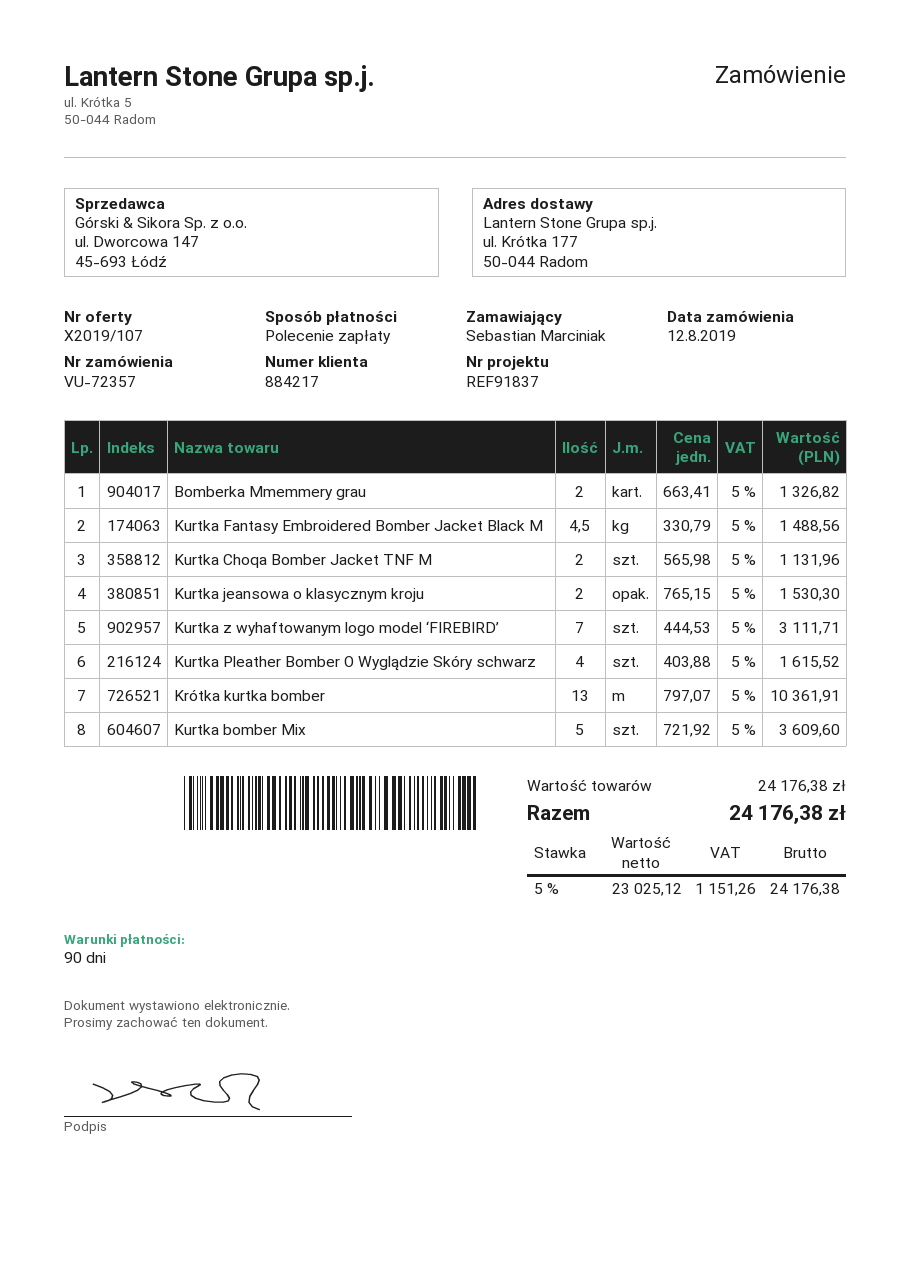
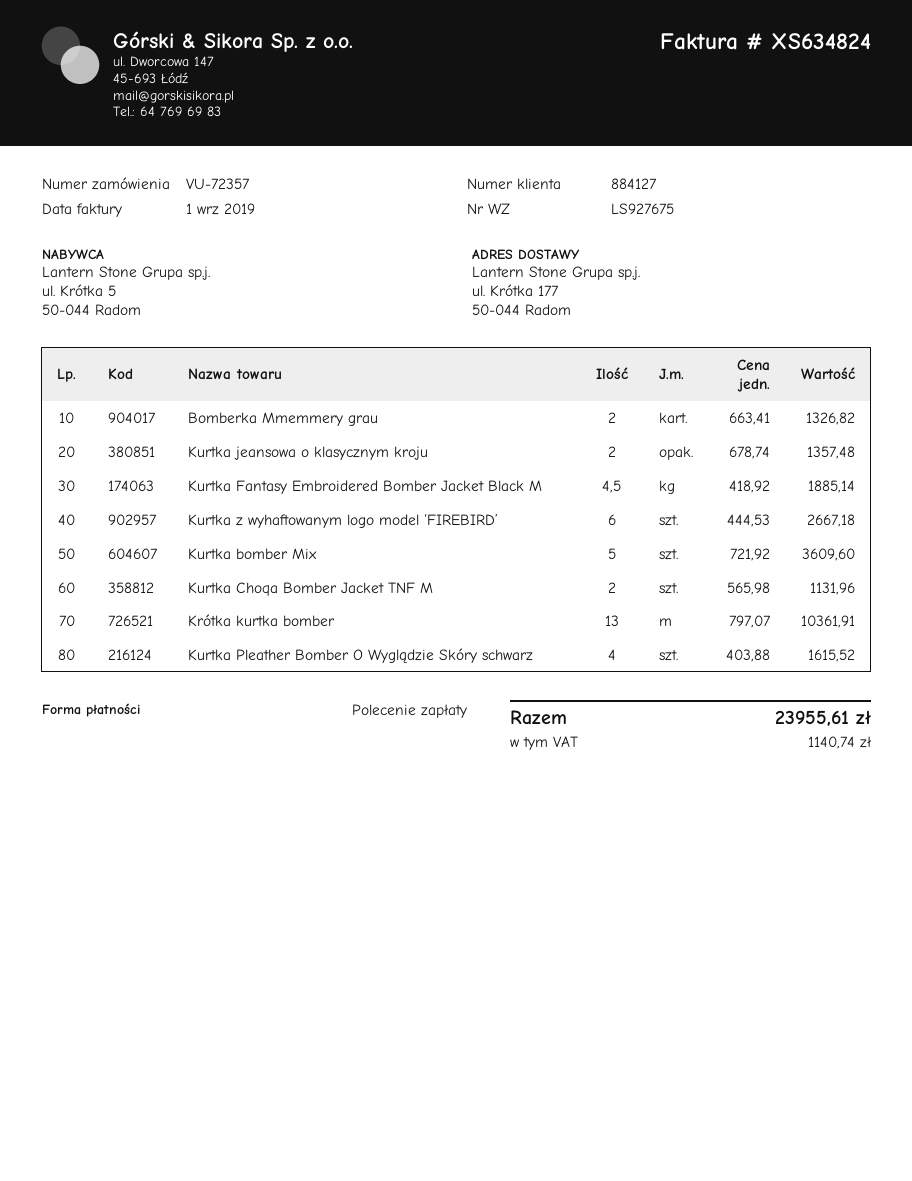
customer number: 884217 -> 884127
Kurtka Fantasy Embroidered Bomber Jacket Black M: 4.5 x 330.79 = 1488.56 -> 4.5 x 418.92 = 1885.14
Kurtka jeansowa o klasycznym kroju: 2 x 765.15 = 1530.30 -> 2 x 678.74 = 1357.48
Kurtka z wyhaftowanym logo model ‘FIREBIRD’: 7 x 444.53 = 3111.71 -> 6 x 444.53 = 2667.18
tax: 1151.26 -> 1140.74
total: 24176.38 -> 23955.61

